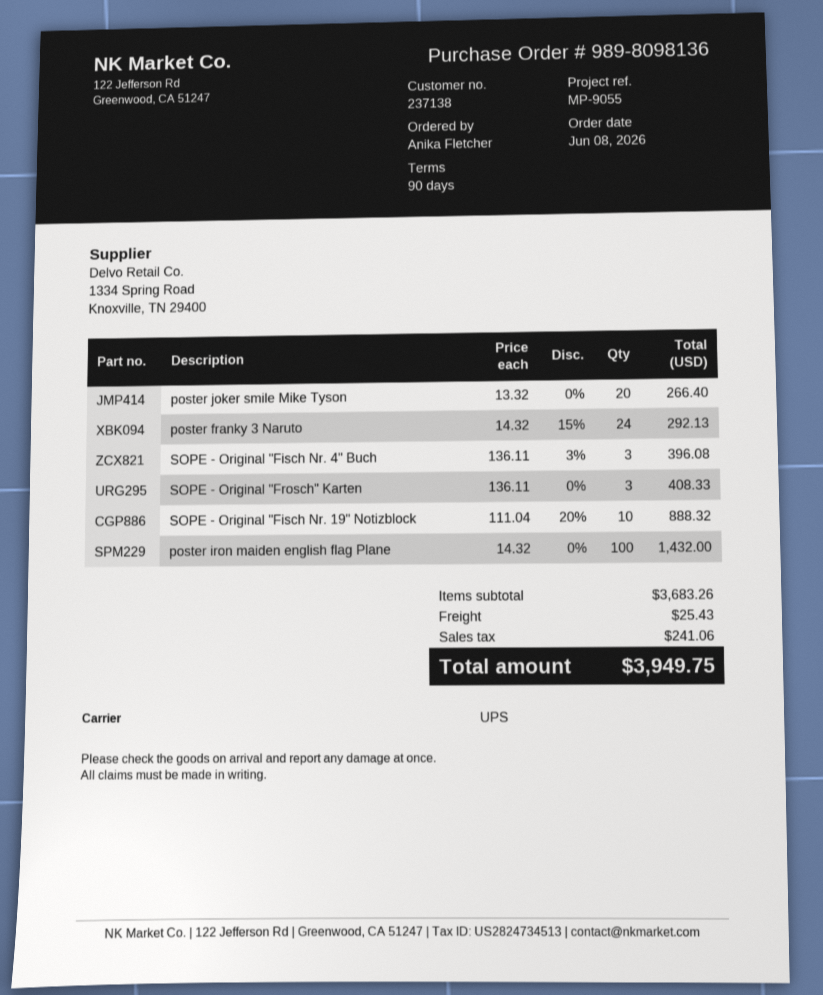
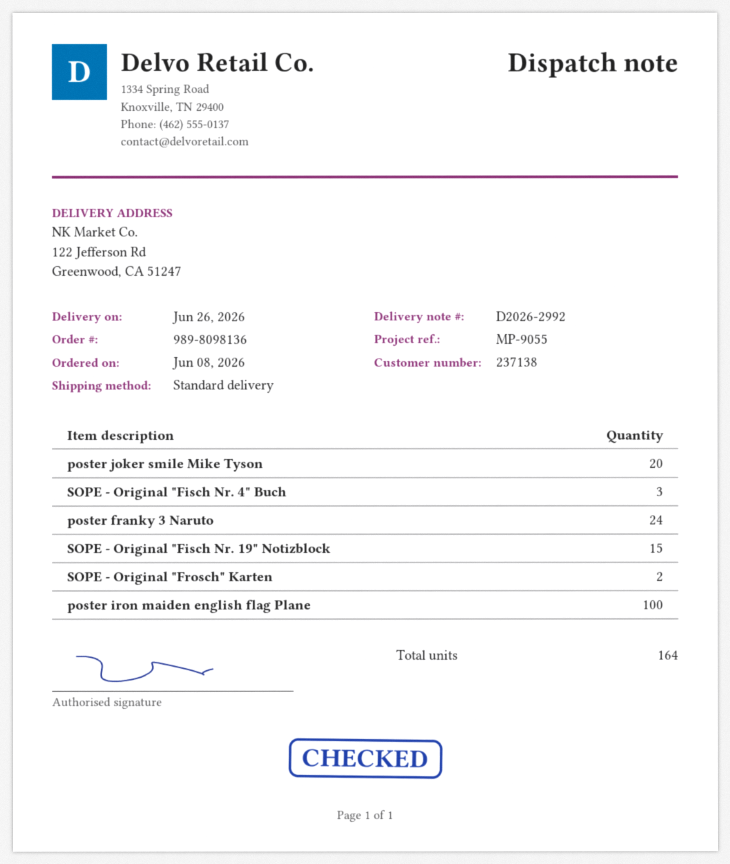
shipping method: UPS -> standard
SOPE - Original "Frosch" Karten: 3 -> 2
SOPE - Original "Fisch Nr. 19" Notizblock: 10 -> 15

